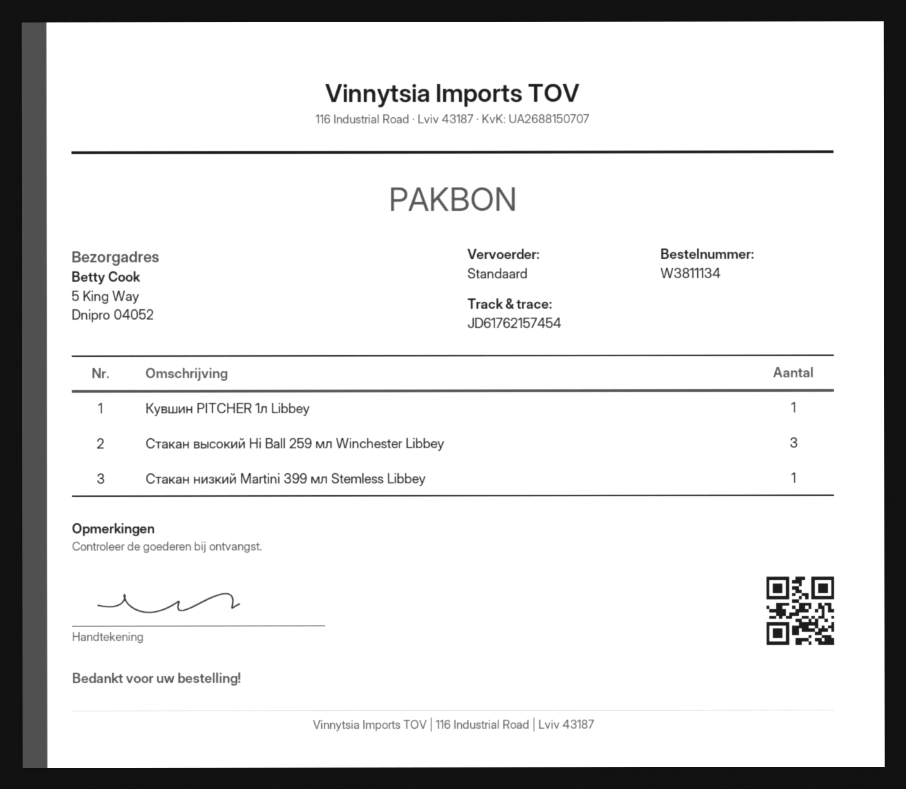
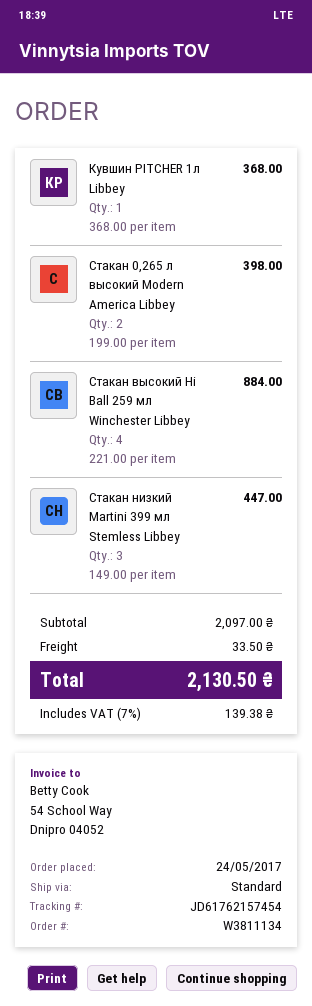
Стакан высокий Hi Ball 259 мл Winchester Libbey: 3 -> 4
Стакан низкий Martini 399 мл Stemless Libbey: 1 -> 3
Стакан 0,265 л высокий Modern America Libbey: none -> 2

